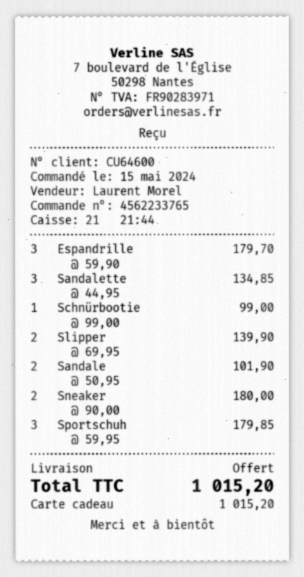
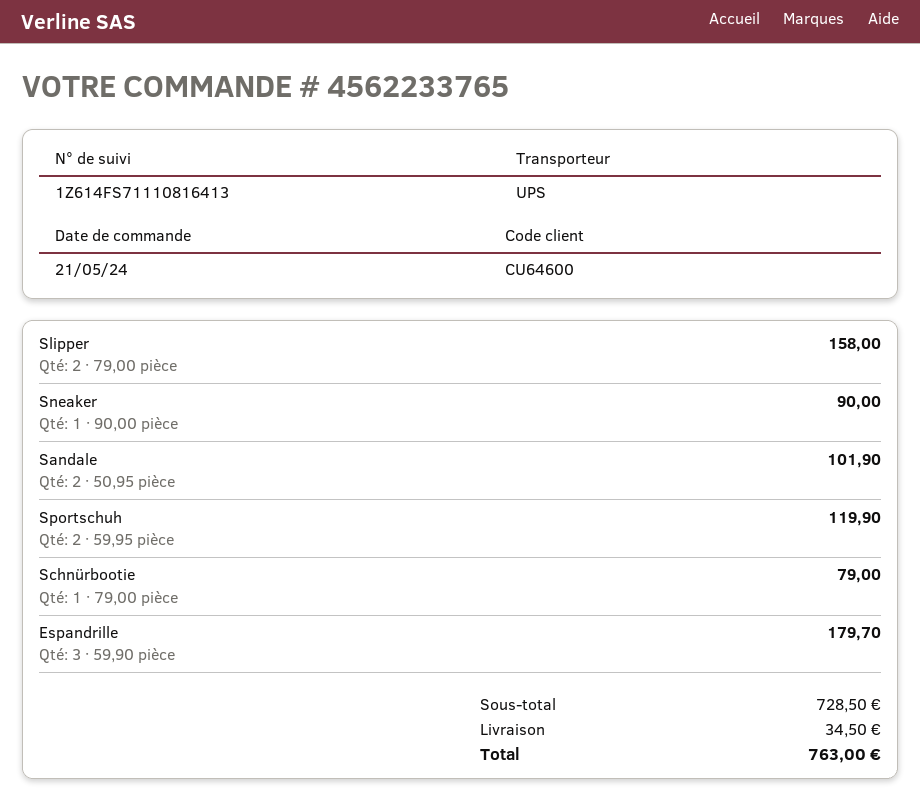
order date: 2024-05-15 -> 2024-05-21
Sandalette: 3 x 44.95 = 134.85 -> none
Schnürbootie: 1 x 99.00 = 99.00 -> 1 x 79.00 = 79.00
Slipper: 2 x 69.95 = 139.90 -> 2 x 79.00 = 158.00
Sneaker: 2 x 90.00 = 180.00 -> 1 x 90.00 = 90.00
Sportschuh: 3 x 59.95 = 179.85 -> 2 x 59.95 = 119.90
shipping: 0.00 -> 34.50
total: 1015.20 -> 763.00

